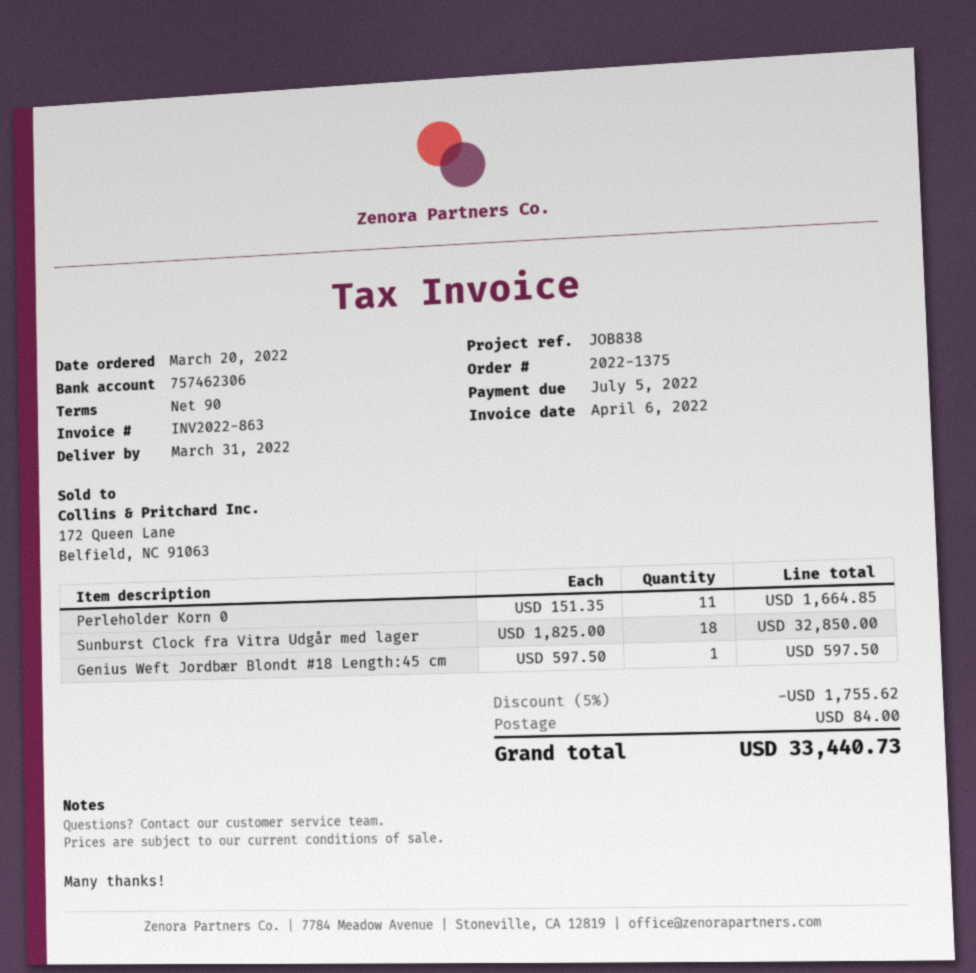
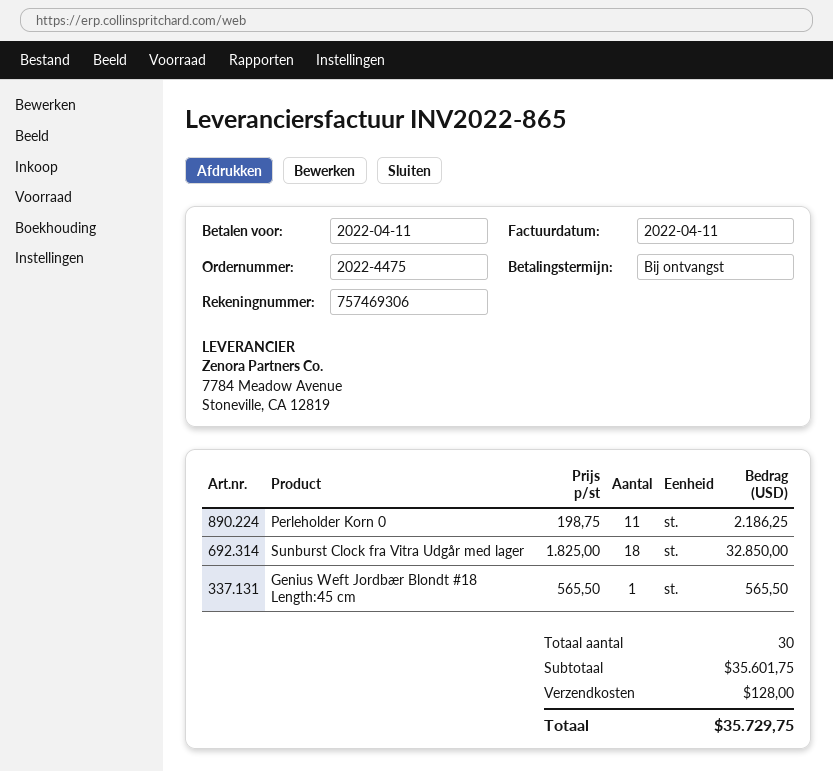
order number: 2022-1375 -> 2022-4475
invoice number: INV2022-863 -> INV2022-865
invoice date: 2022-04-06 -> 2022-04-11
payment terms: 90 days -> on receipt
due date: 2022-07-05 -> 2022-04-11
bank account: 757462306 -> 757469306
Perleholder Korn 0: 11 x 151.35 = 1664.85 -> 11 x 198.75 = 2186.25
Genius Weft Jordbær Blondt #18 Length:45 cm: 1 x 597.50 = 597.50 -> 1 x 565.50 = 565.50
discount: 5% = 1755.62 -> none
shipping: 84.00 -> 128.00
total: 33440.73 -> 35729.75

